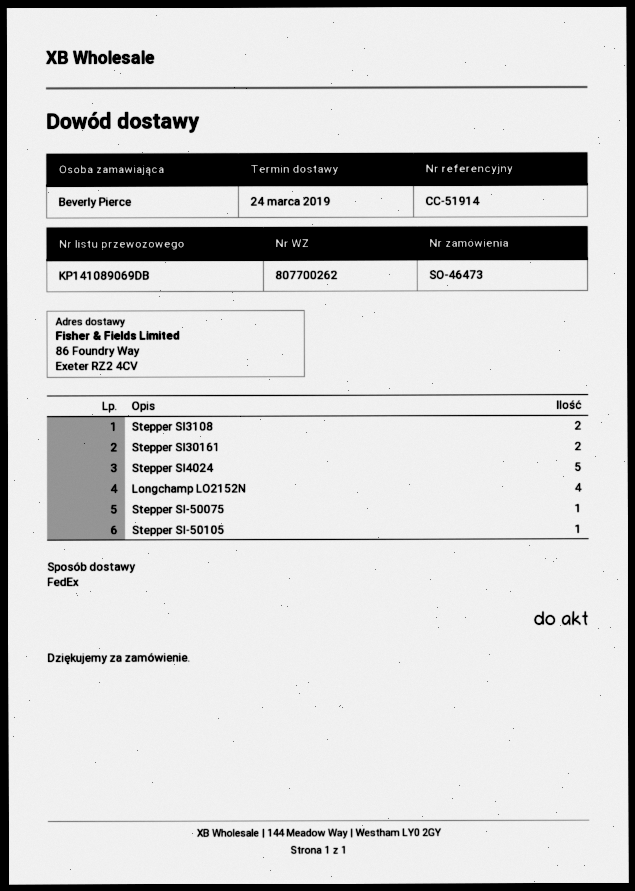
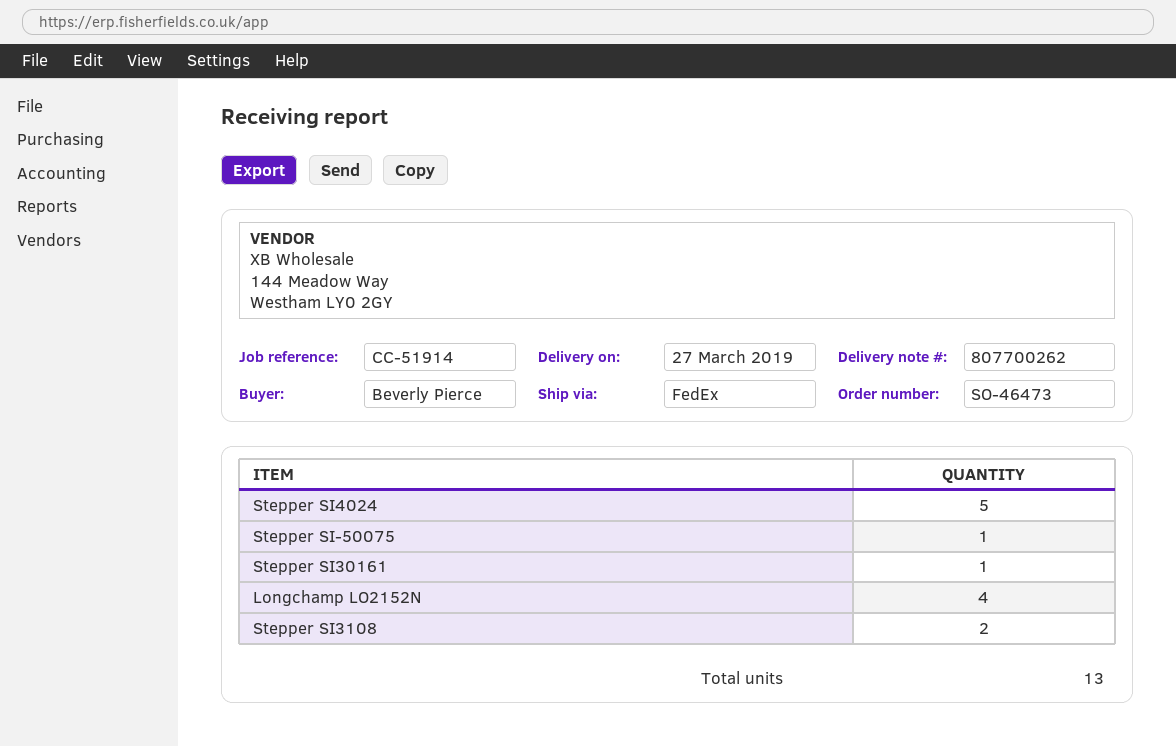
delivery date: 2019-03-24 -> 2019-03-27
Stepper SI30161: 2 -> 1
Stepper SI-50105: 1 -> none

